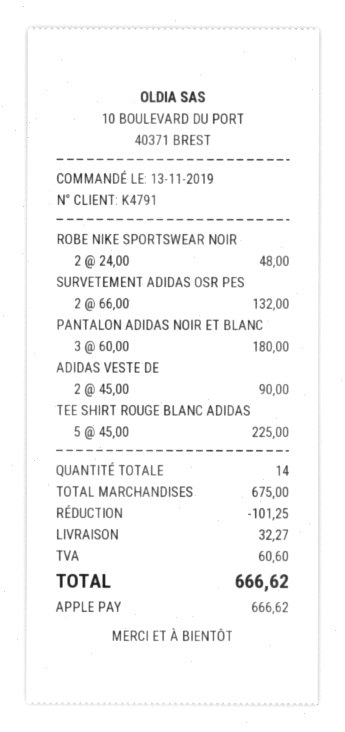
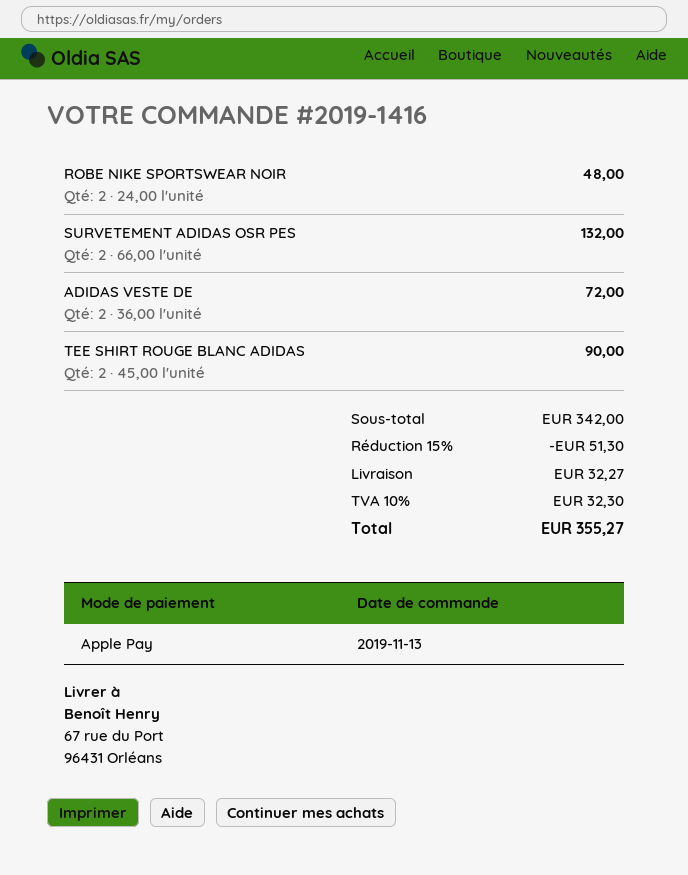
PANTALON ADIDAS NOIR ET BLANC: 3 x 60.00 = 180.00 -> none
ADIDAS VESTE DE: 2 x 45.00 = 90.00 -> 2 x 36.00 = 72.00
TEE SHIRT ROUGE BLANC ADIDAS: 5 x 45.00 = 225.00 -> 2 x 45.00 = 90.00
subtotal: 675.00 -> 342.00
discount: 101.25 -> 51.30
tax: 60.60 -> 32.30
total: 666.62 -> 355.27

